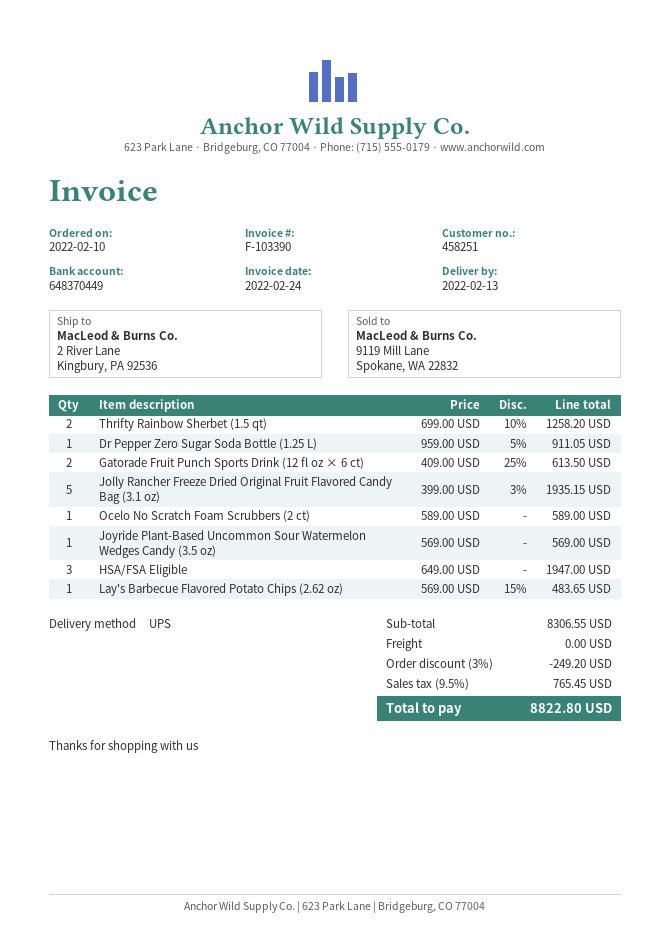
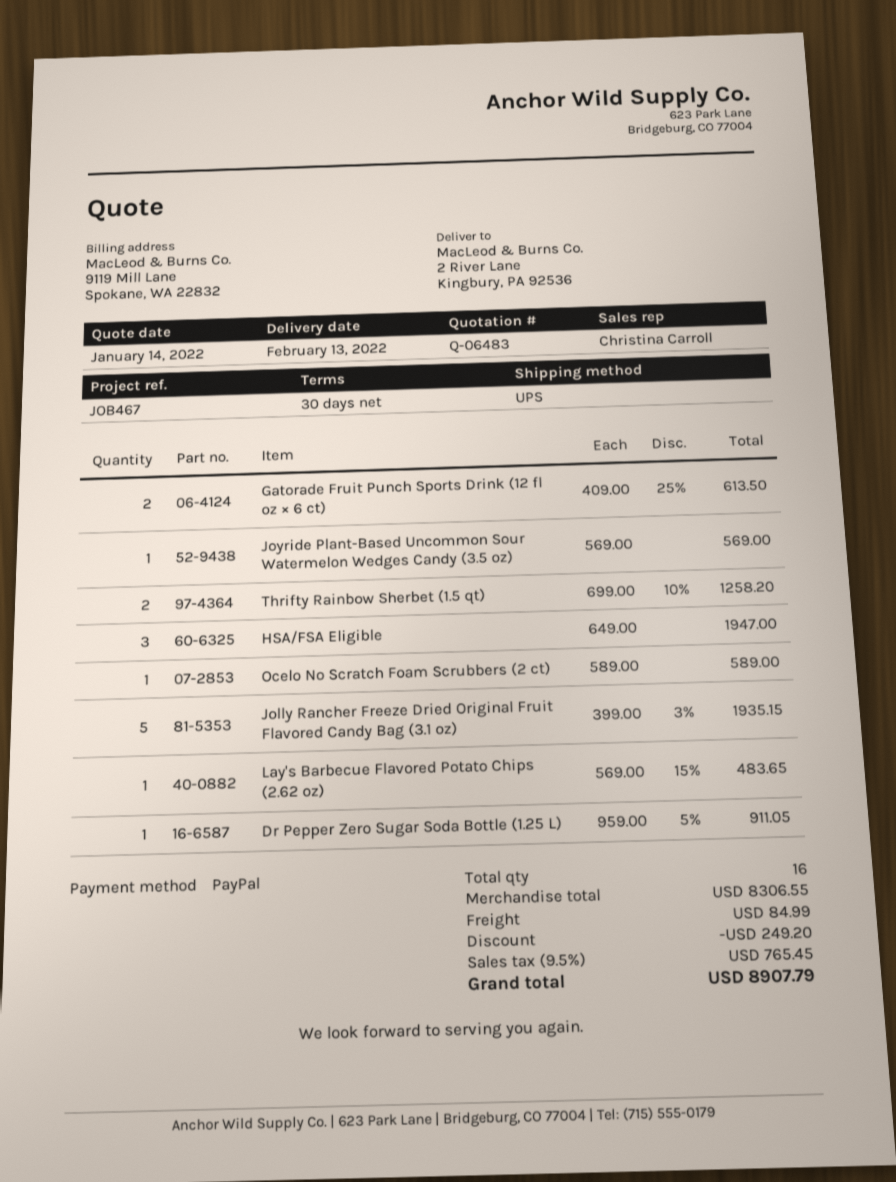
shipping: 0.00 -> 84.99
total: 8822.80 -> 8907.79

